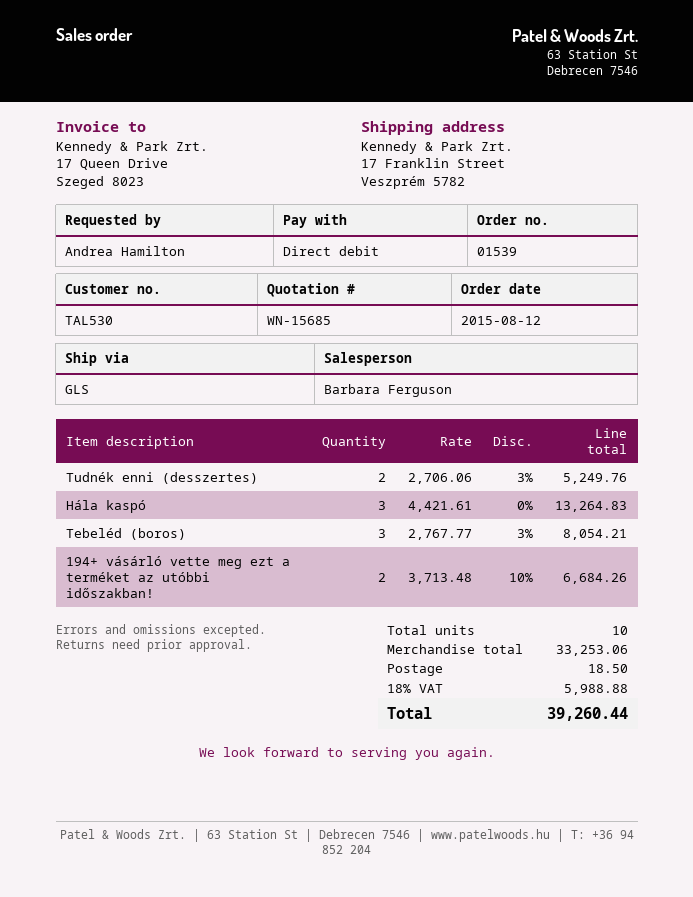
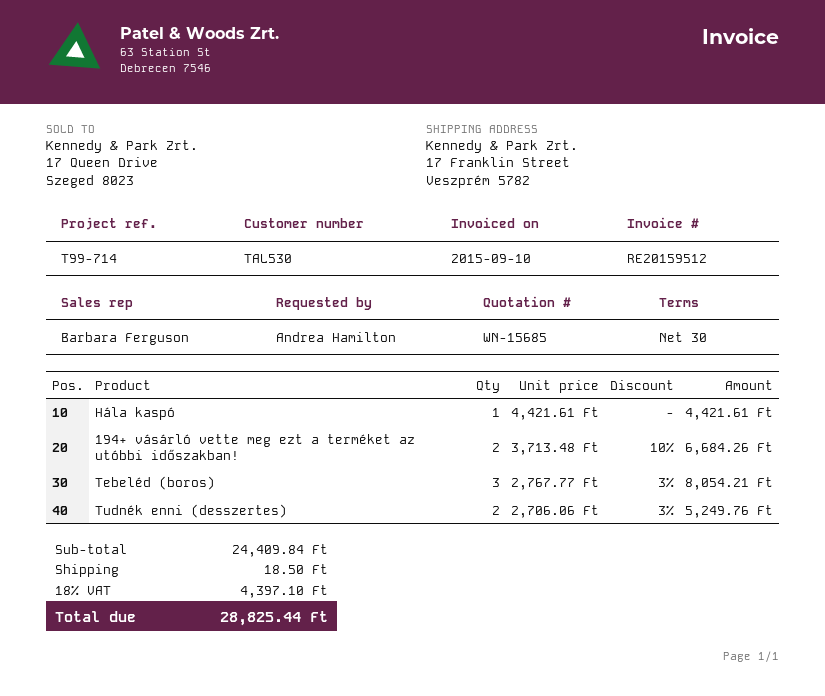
Hála kaspó: 3 x 4421.61 = 13264.83 -> 1 x 4421.61 = 4421.61
subtotal: 33253.06 -> 24409.84
tax: 18% = 5988.88 -> 18% = 4397.10
total: 39260.44 -> 28825.44

